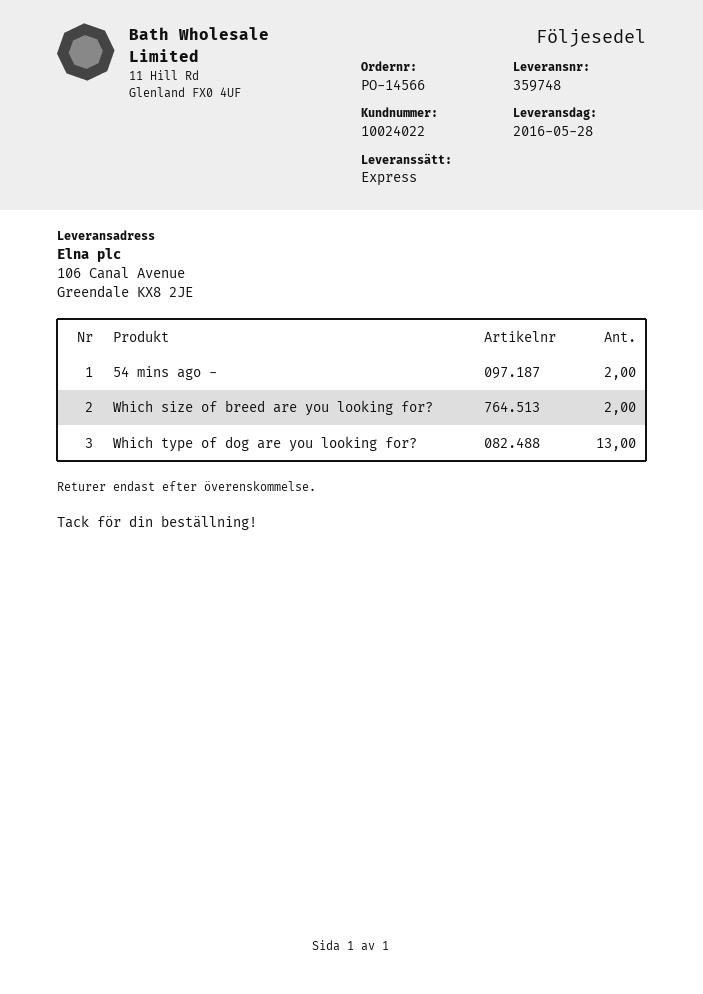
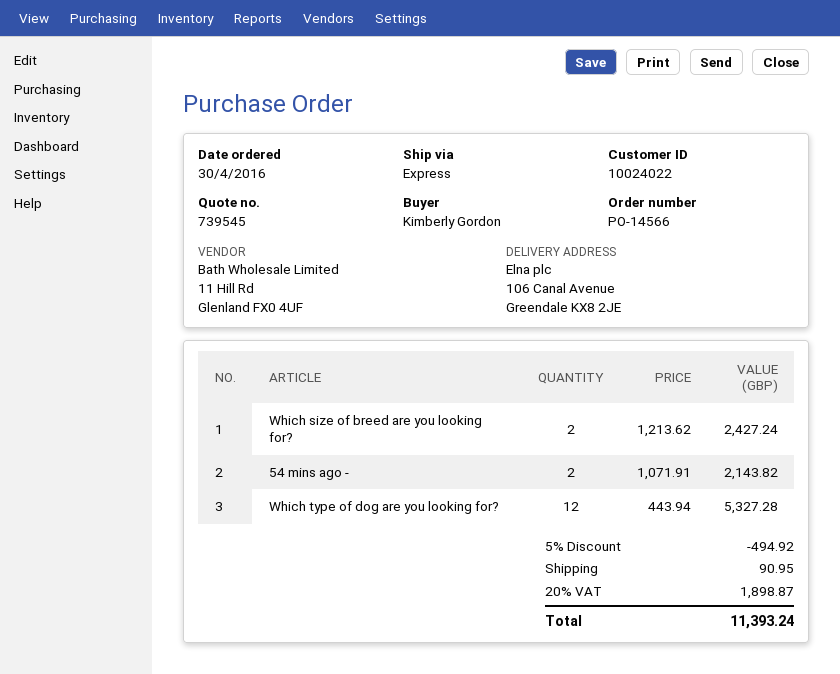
Which type of dog are you looking for?: 13 -> 12

